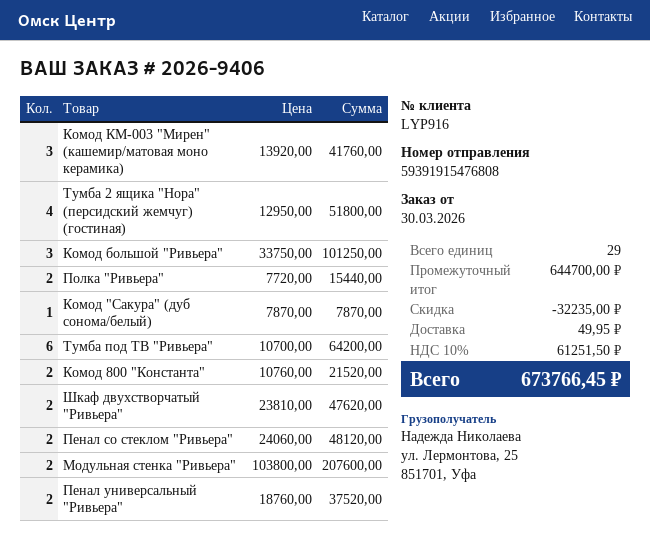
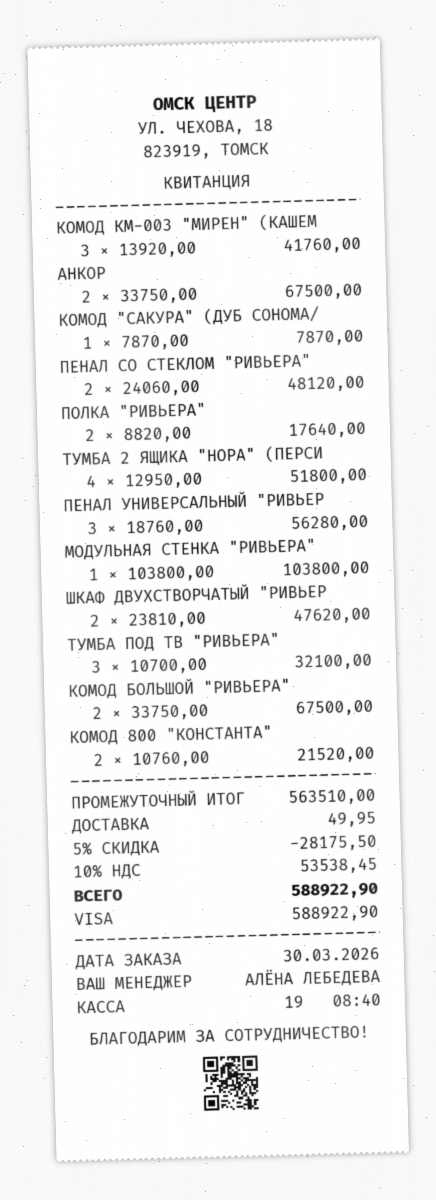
Комод большой "Ривьера": 3 x 33750.00 = 101250.00 -> 2 x 33750.00 = 67500.00
Полка "Ривьера": 2 x 7720.00 = 15440.00 -> 2 x 8820.00 = 17640.00
Тумба под ТВ "Ривьера": 6 x 10700.00 = 64200.00 -> 3 x 10700.00 = 32100.00
Модульная стенка "Ривьера": 2 x 103800.00 = 207600.00 -> 1 x 103800.00 = 103800.00
Пенал универсальный "Ривьера": 2 x 18760.00 = 37520.00 -> 3 x 18760.00 = 56280.00
АНКОР: none -> 2 x 33750.00 = 67500.00
subtotal: 644700.00 -> 563510.00
discount: 32235.00 -> 28175.50
tax: 10% = 61251.50 -> 10% = 53538.45
total: 673766.45 -> 588922.90

